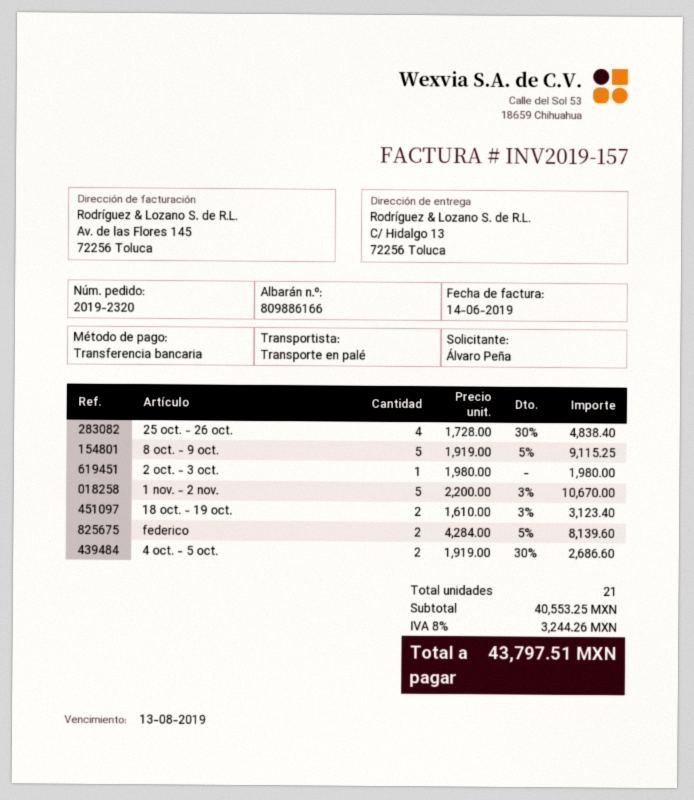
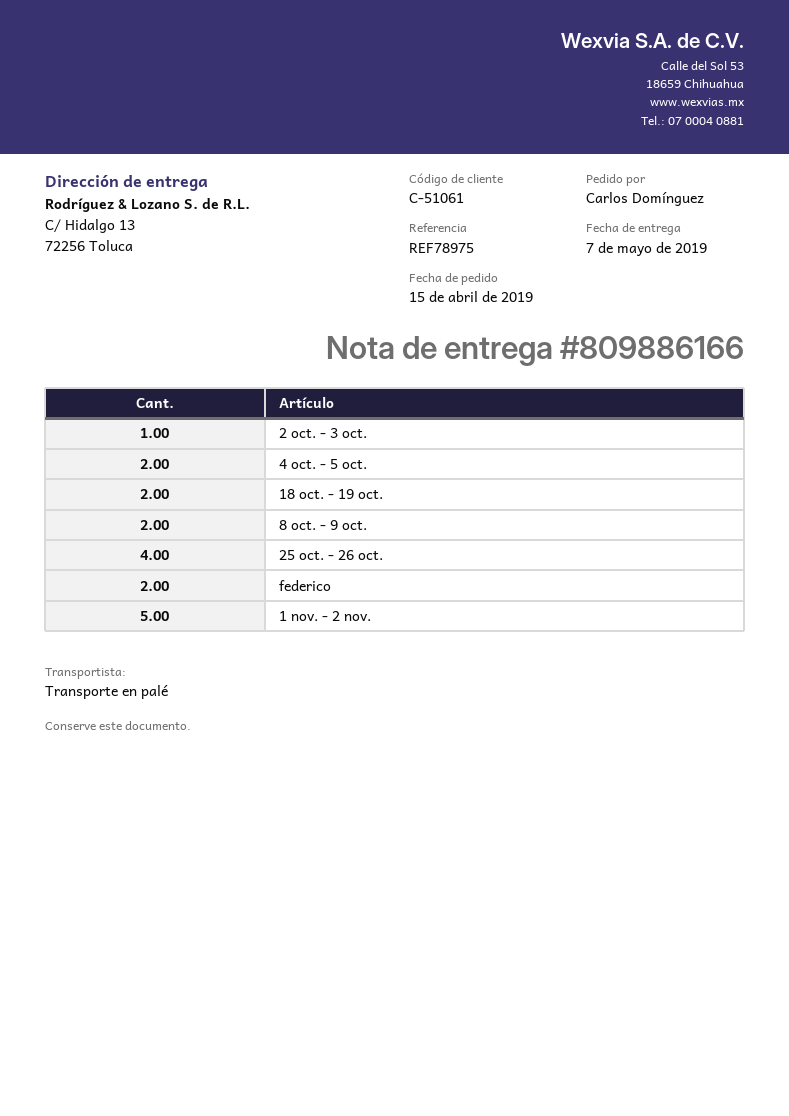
ordered by: Álvaro Peña -> Carlos Domínguez
8 oct. - 9 oct.: 5 -> 2

